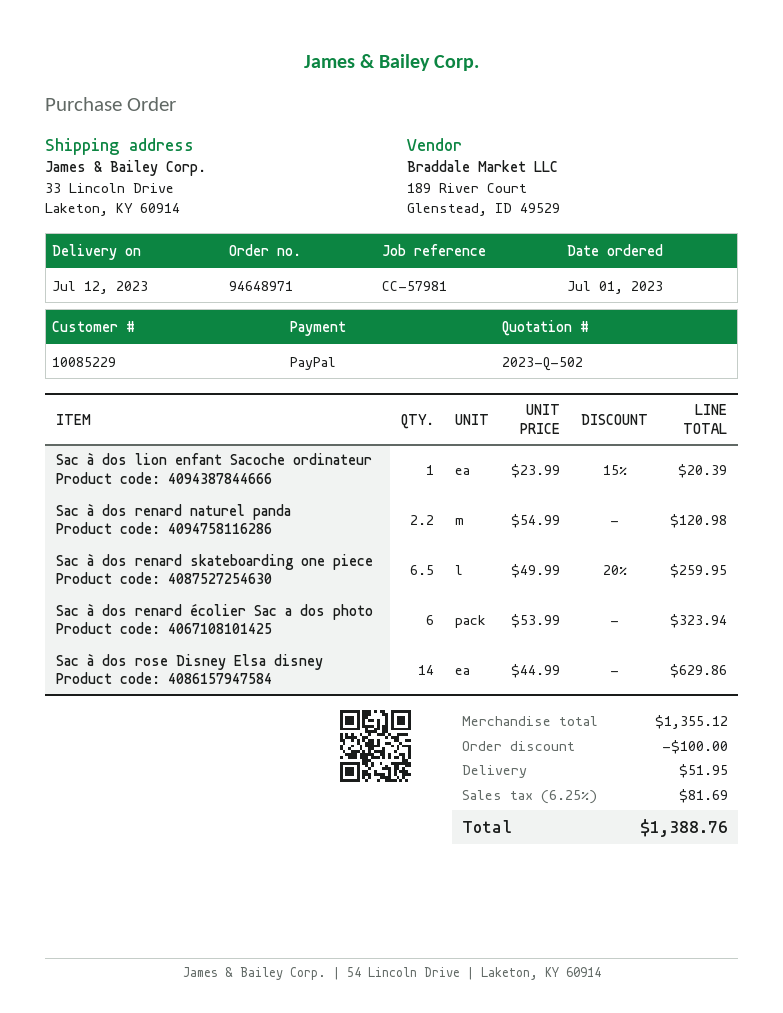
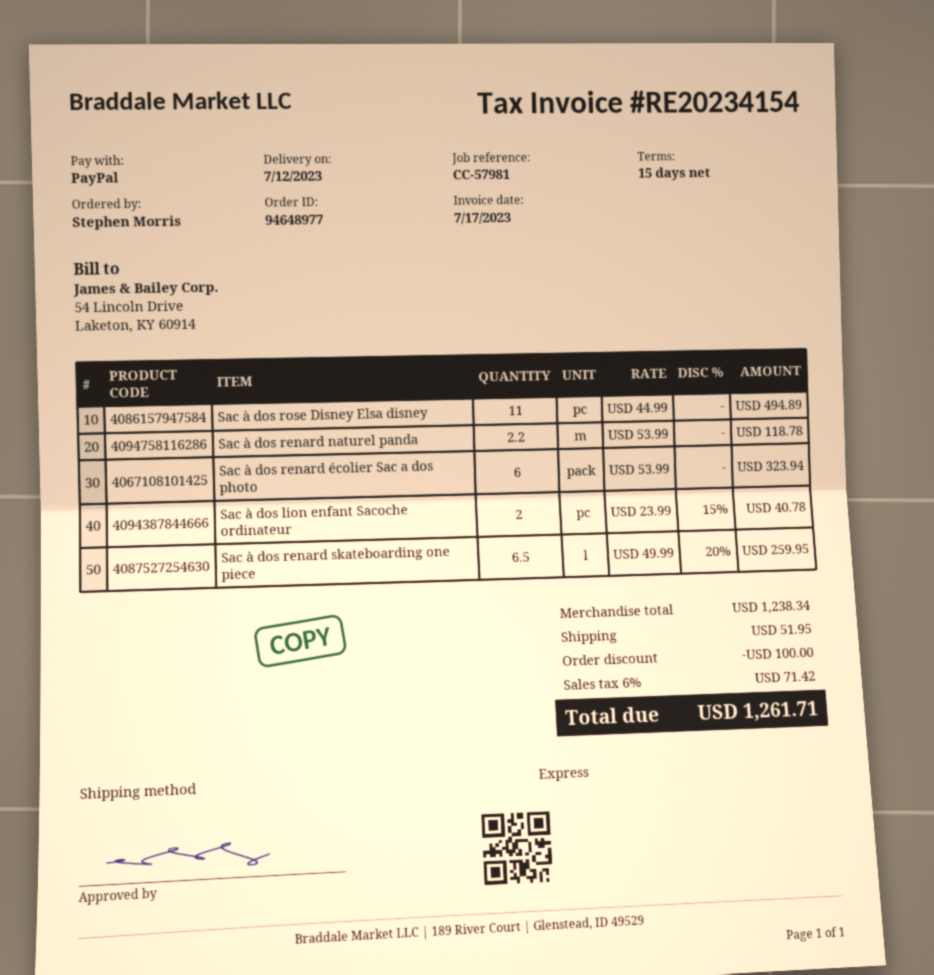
order number: 94648971 -> 94648977
Sac à dos lion enfant Sacoche ordinateur: 1 x 23.99 - 15% = 20.39 -> 2 x 23.99 - 15% = 40.78
Sac à dos renard naturel panda: 2.2 x 54.99 = 120.98 -> 2.2 x 53.99 = 118.78
Sac à dos rose Disney Elsa disney: 14 x 44.99 = 629.86 -> 11 x 44.99 = 494.89
subtotal: 1355.12 -> 1238.34
tax: 6.25% = 81.69 -> 6% = 71.42
total: 1388.76 -> 1261.71

